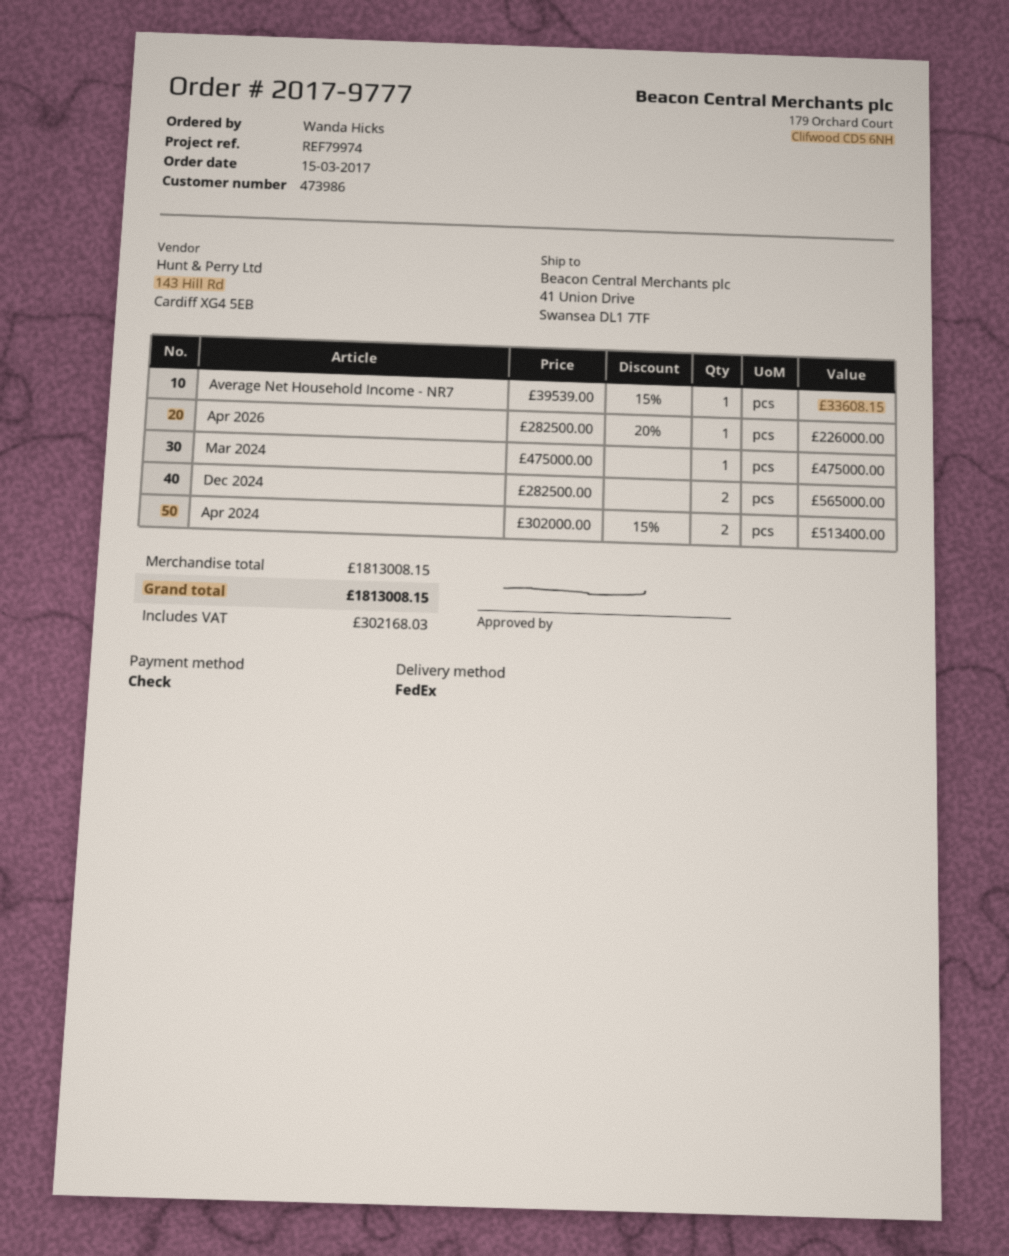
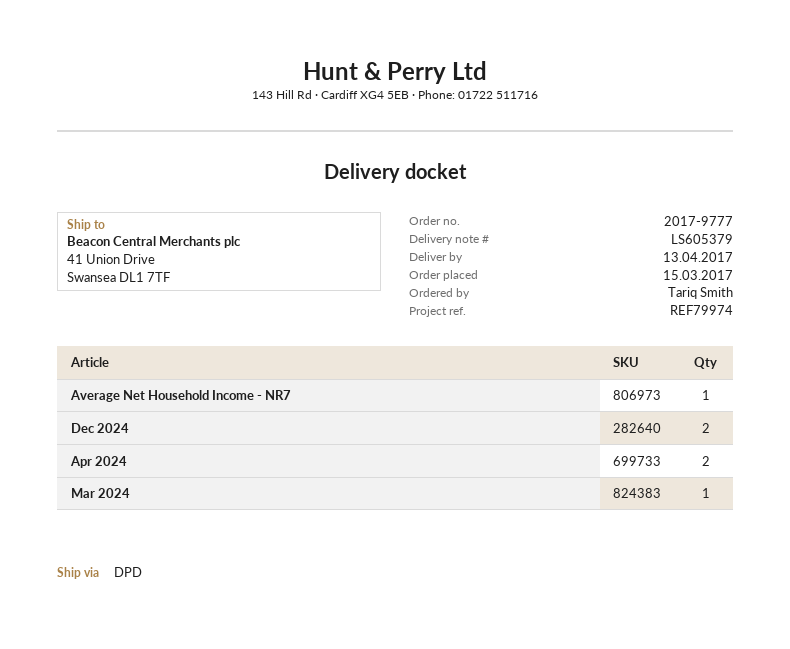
ordered by: Wanda Hicks -> Tariq Smith
shipping method: FedEx -> DPD
Apr 2026: 1 -> none

